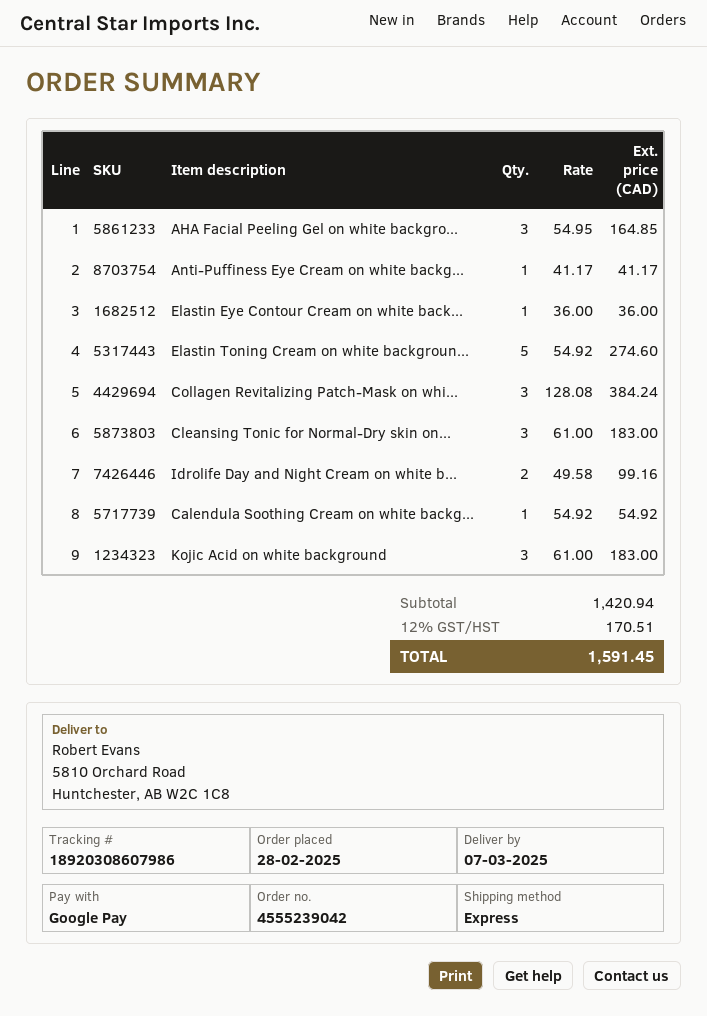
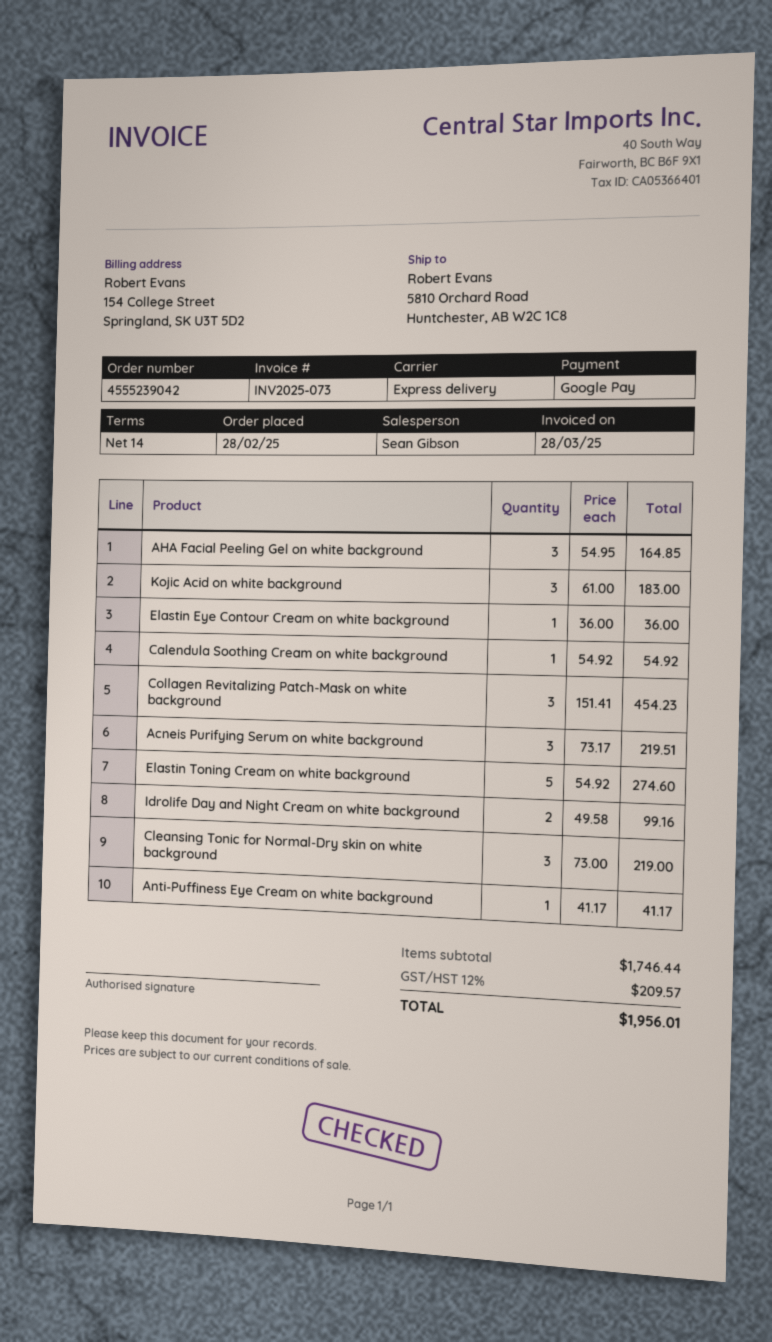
Collagen Revitalizing Patch-Mask on whi...: 3 x 128.08 = 384.24 -> 3 x 151.41 = 454.23
Cleansing Tonic for Normal-Dry skin on...: 3 x 61.00 = 183.00 -> 3 x 73.00 = 219.00
Acneis Purifying Serum on white background: none -> 3 x 73.17 = 219.51
subtotal: 1420.94 -> 1746.44
tax: 12% = 170.51 -> 12% = 209.57
total: 1591.45 -> 1956.01

